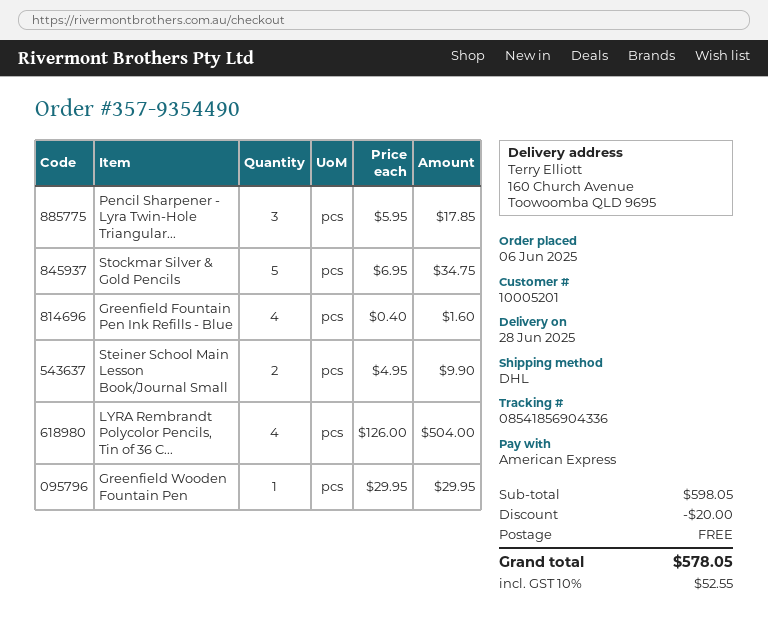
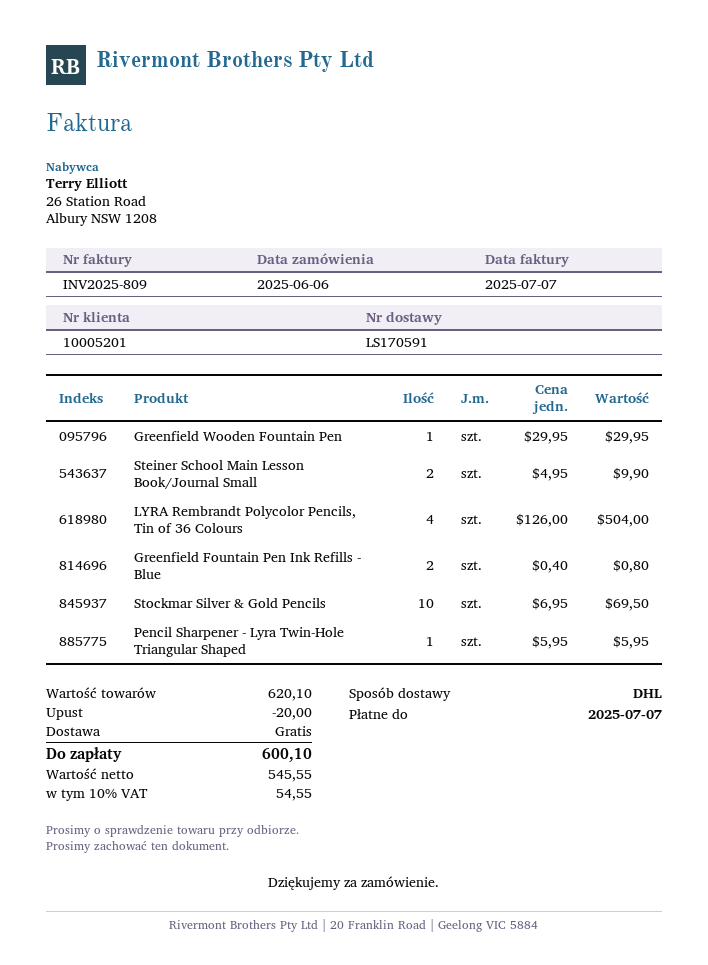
Pencil Sharpener - Lyra Twin-Hole Triangular...: 3 x 5.95 = 17.85 -> 1 x 5.95 = 5.95
Stockmar Silver & Gold Pencils: 5 x 6.95 = 34.75 -> 10 x 6.95 = 69.50
Greenfield Fountain Pen Ink Refills - Blue: 4 x 0.40 = 1.60 -> 2 x 0.40 = 0.80
subtotal: 598.05 -> 620.10
tax: 10% = 52.55 -> 10% = 54.55
total: 578.05 -> 600.10

